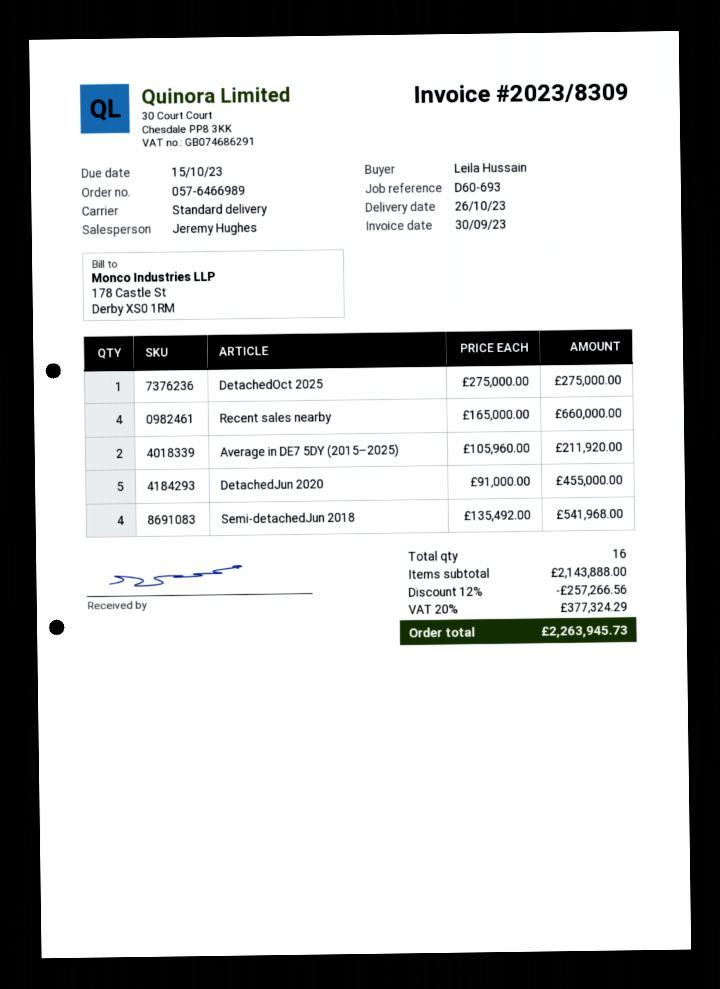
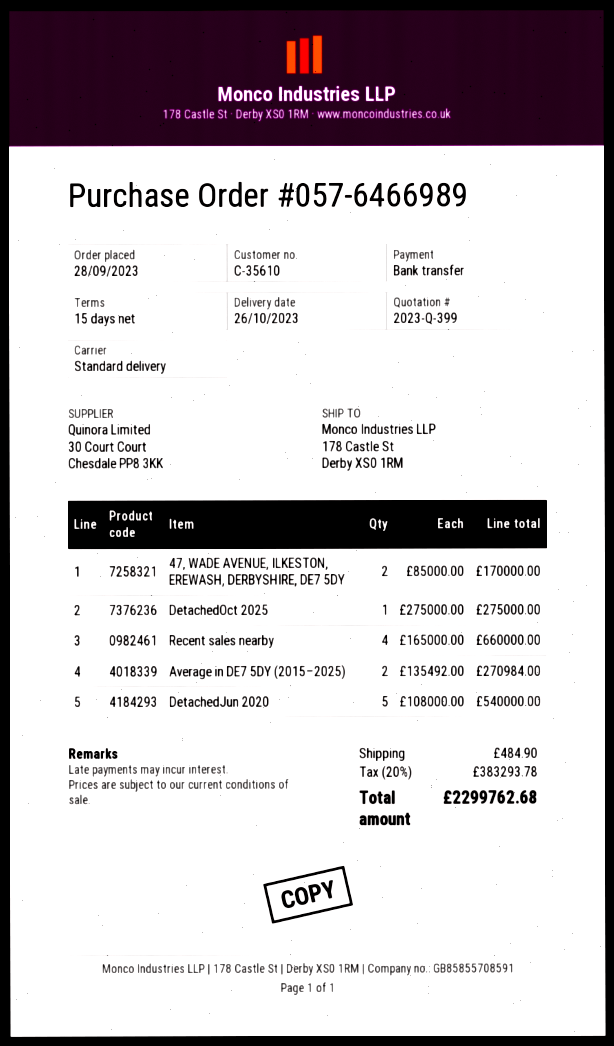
Average in DE7 5DY (2015–2025): 2 x 105960.00 = 211920.00 -> 2 x 135492.00 = 270984.00
DetachedJun 2020: 5 x 91000.00 = 455000.00 -> 5 x 108000.00 = 540000.00
Semi-detachedJun 2018: 4 x 135492.00 = 541968.00 -> none
47, WADE AVENUE, ILKESTON, EREWASH, DERBYSHIRE, DE7 5DY: none -> 2 x 85000.00 = 170000.00
discount: 12% = 257266.56 -> none
shipping: none -> 484.90
tax: 20% = 377324.29 -> 20% = 383293.78
total: 2263945.73 -> 2299762.68

